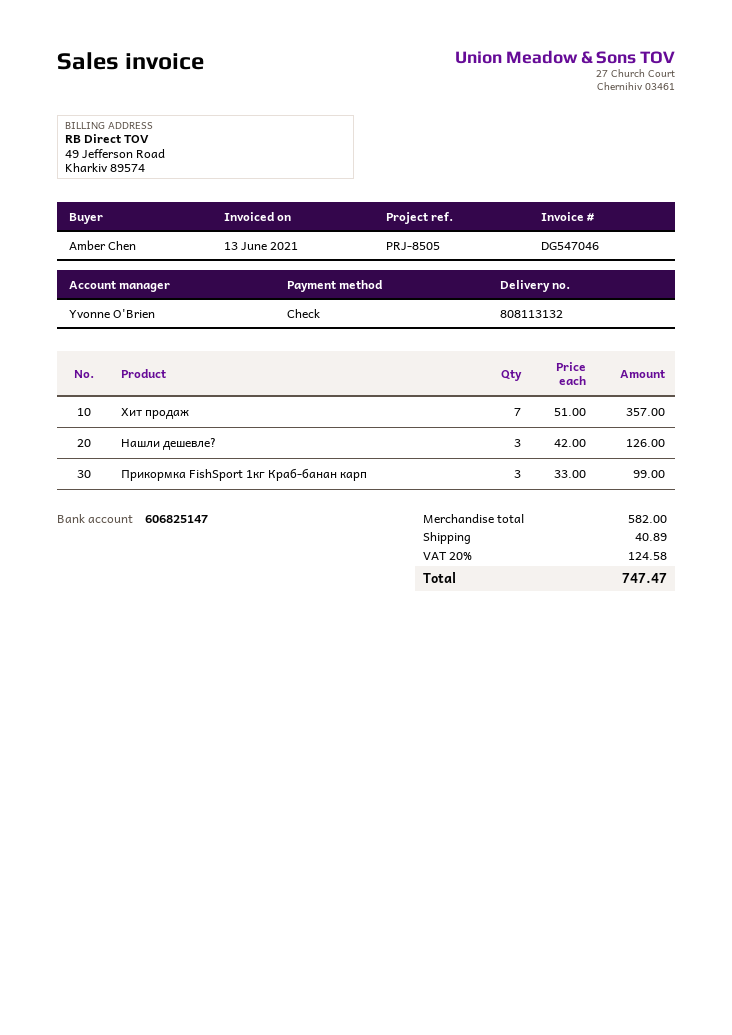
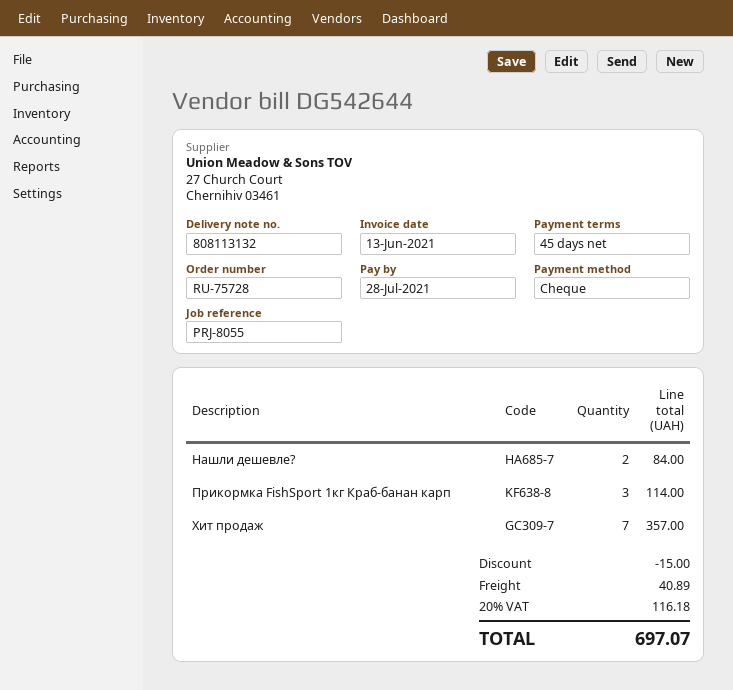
invoice number: DG547046 -> DG542644
reference: PRJ-8505 -> PRJ-8055
Нашли дешевле?: 3 for 126.00 -> 2 for 84.00
Прикормка FishSport 1кг Краб-банан карп: 3 for 99.00 -> 3 for 114.00
discount: none -> 15.00
tax: 20% = 124.58 -> 20% = 116.18
total: 747.47 -> 697.07

